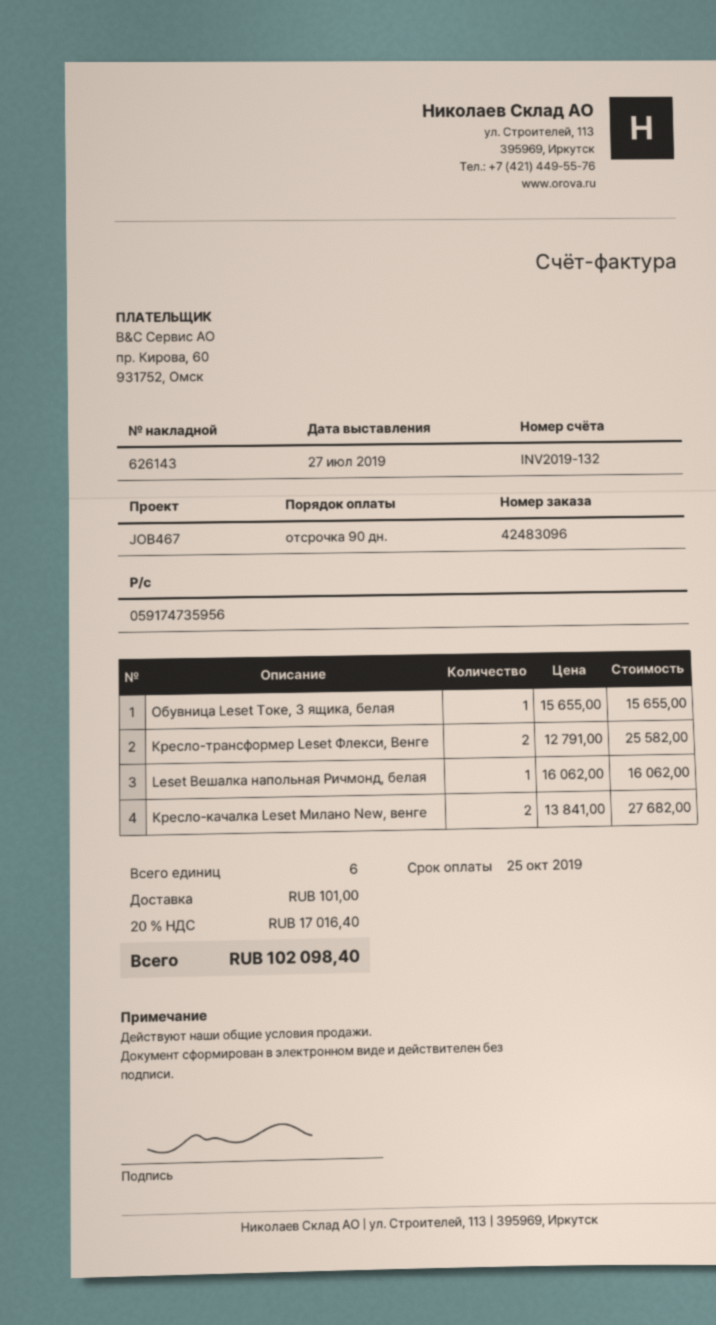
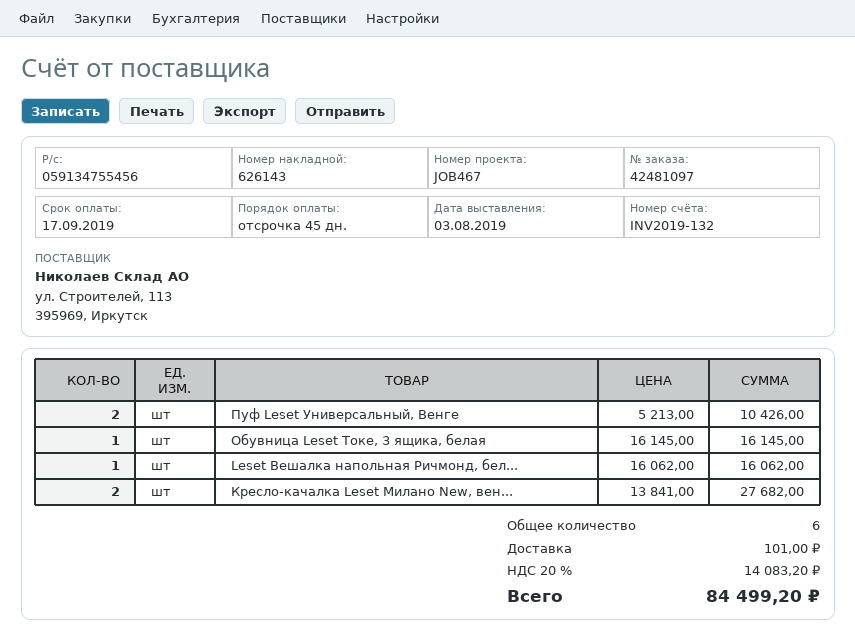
order number: 42483096 -> 42481097
invoice date: 2019-07-27 -> 2019-08-03
payment terms: 90 days -> 45 days
due date: 2019-10-25 -> 2019-09-17
bank account: 059174735956 -> 059134755456
Обувница Leset Токе, 3 ящика, белая: 1 x 15655.00 = 15655.00 -> 1 x 16145.00 = 16145.00
Кресло-трансформер Leset Флекси, Венге: 2 x 12791.00 = 25582.00 -> none
Пуф Leset Универсальный, Венге: none -> 2 x 5213.00 = 10426.00
tax: 20% = 17016.40 -> 20% = 14083.20
total: 102098.40 -> 84499.20

